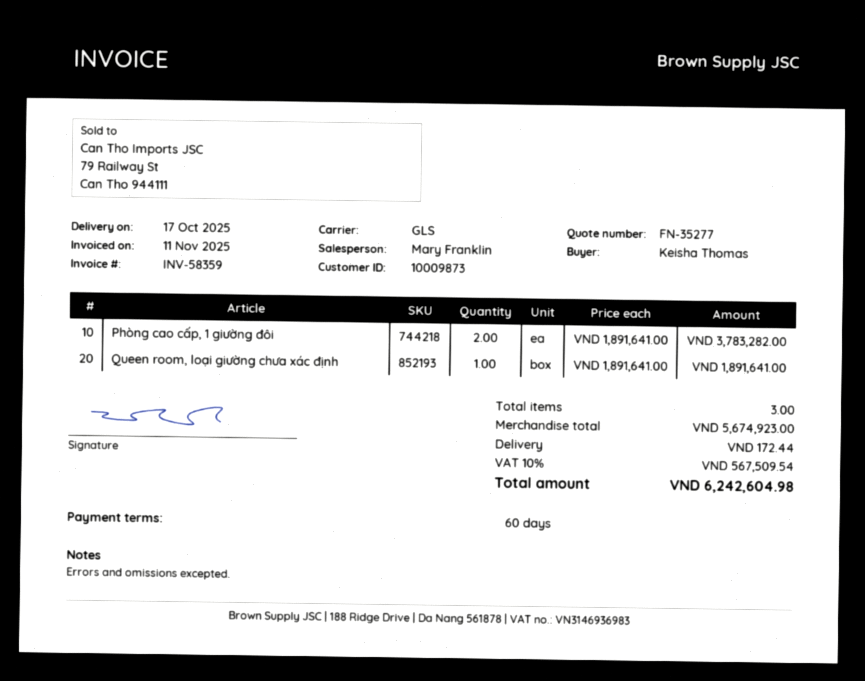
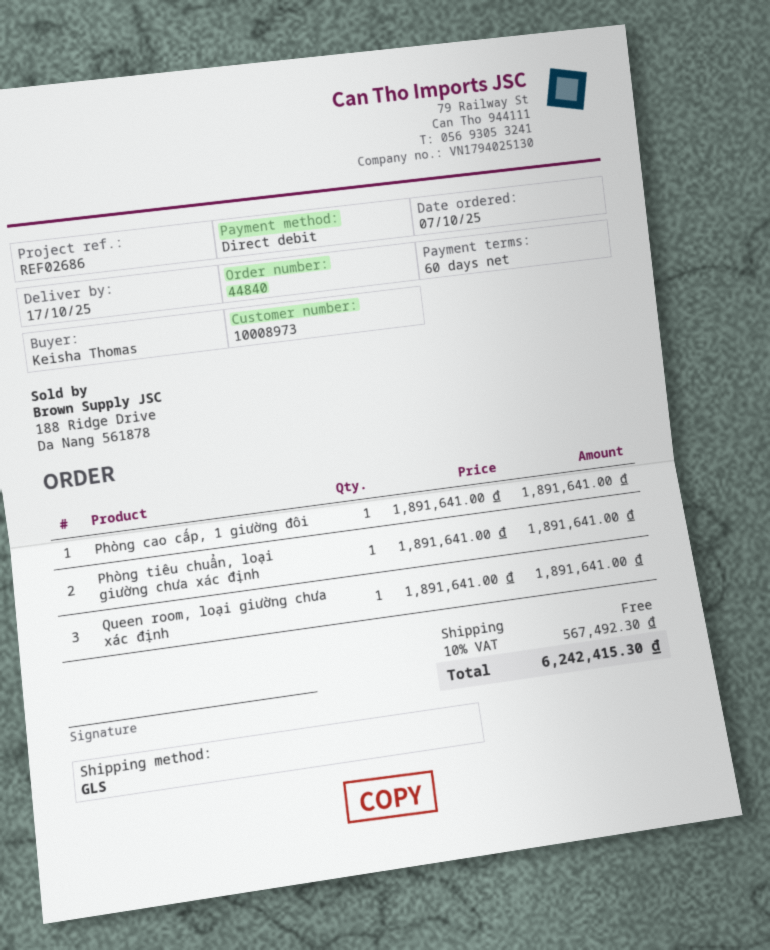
customer number: 10009873 -> 10008973
Phòng cao cấp, 1 giường đôi: 2 x 1891641.00 = 3783282.00 -> 1 x 1891641.00 = 1891641.00
Phòng tiêu chuẩn, loại giường chưa xác định: none -> 1 x 1891641.00 = 1891641.00
shipping: 172.44 -> 0.00
tax: 10% = 567509.54 -> 10% = 567492.30
total: 6242604.98 -> 6242415.30

